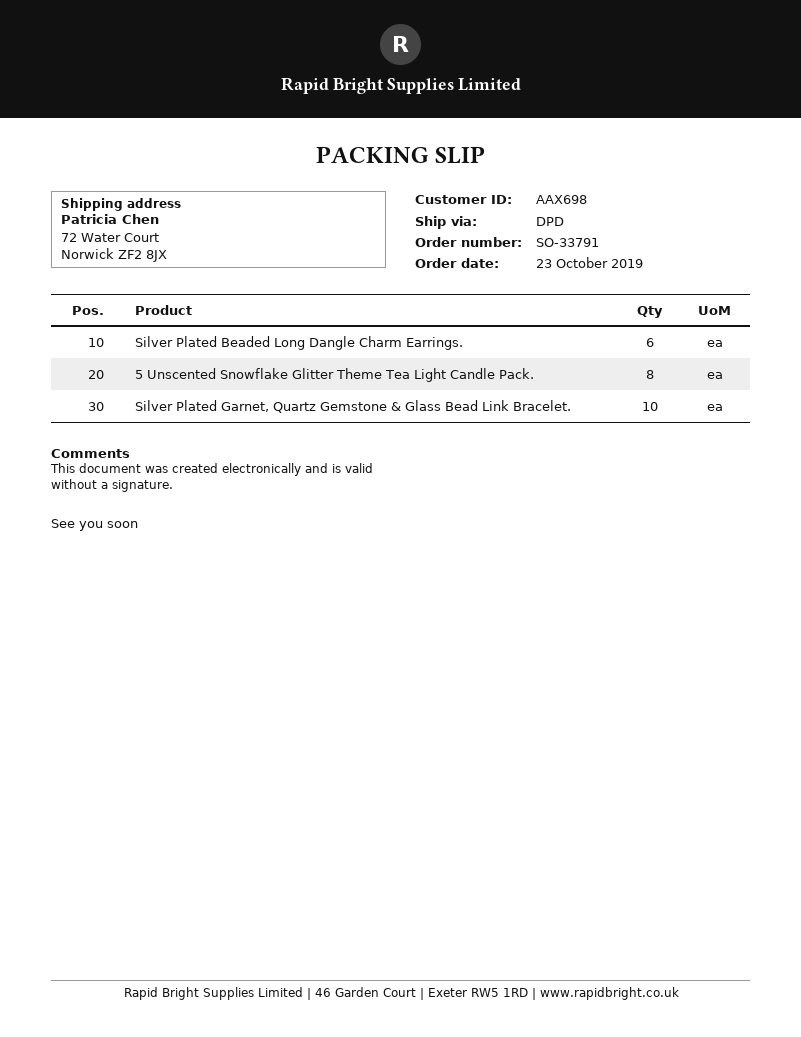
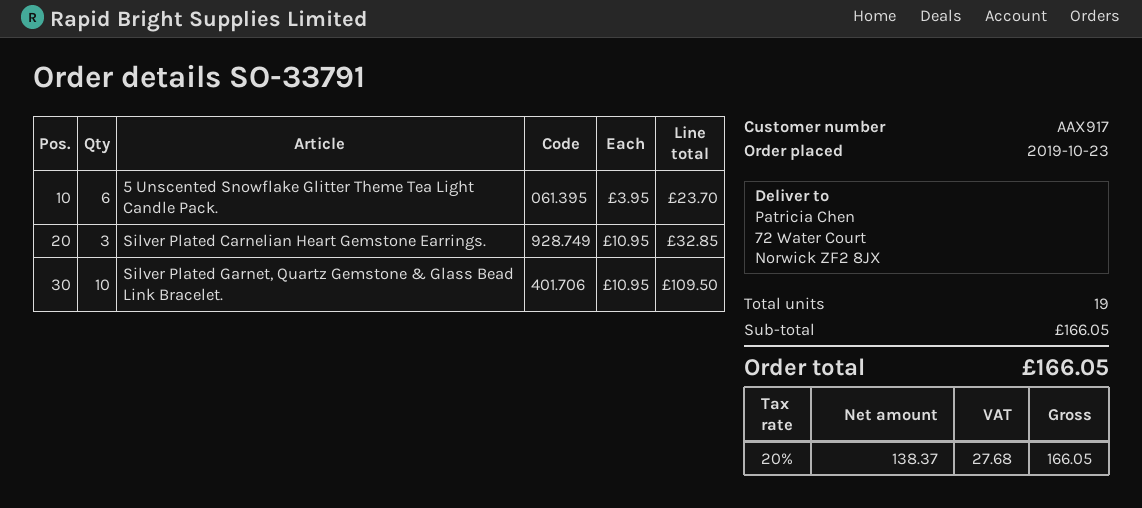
customer number: AAX698 -> AAX917
Silver Plated Beaded Long Dangle Charm Earrings.: 6 -> none
5 Unscented Snowflake Glitter Theme Tea Light Candle Pack.: 8 -> 6
Silver Plated Carnelian Heart Gemstone Earrings.: none -> 3

